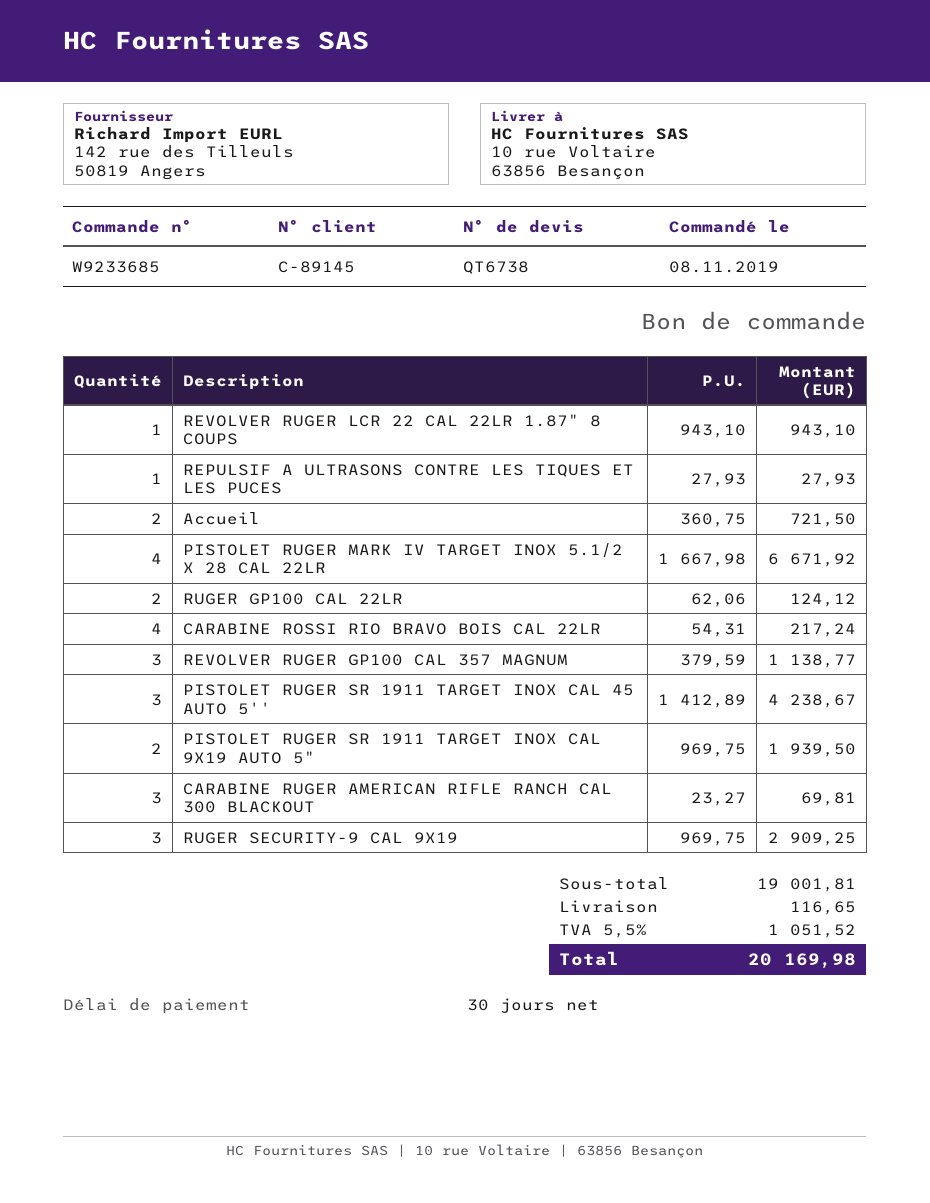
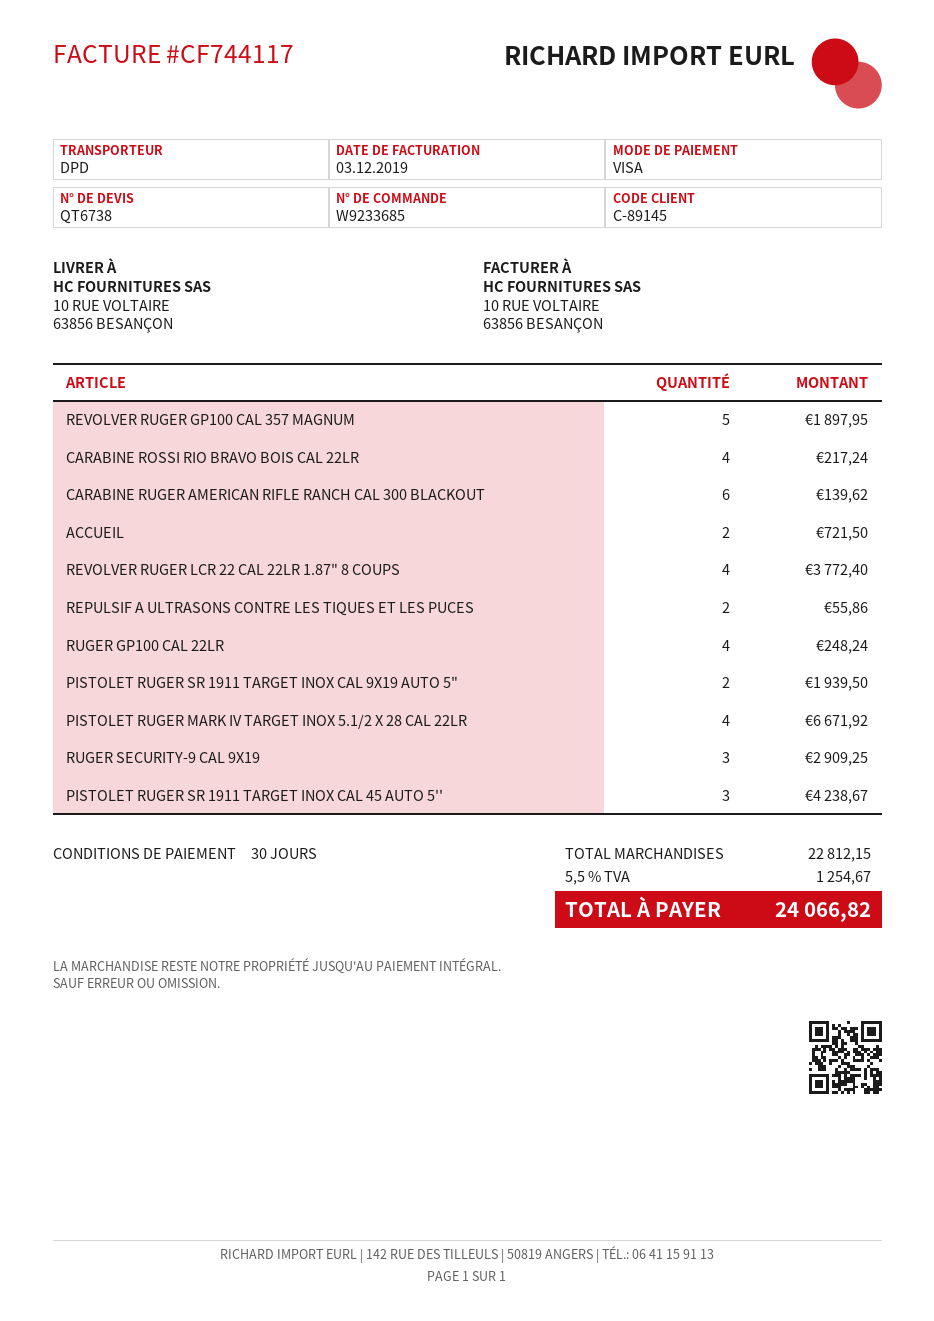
REVOLVER RUGER LCR 22 CAL 22LR 1.87" 8 COUPS: 1 for 943.10 -> 4 for 3772.40
REPULSIF A ULTRASONS CONTRE LES TIQUES ET LES PUCES: 1 for 27.93 -> 2 for 55.86
RUGER GP100 CAL 22LR: 2 for 124.12 -> 4 for 248.24
REVOLVER RUGER GP100 CAL 357 MAGNUM: 3 for 1138.77 -> 5 for 1897.95
CARABINE RUGER AMERICAN RIFLE RANCH CAL 300 BLACKOUT: 3 for 69.81 -> 6 for 139.62
subtotal: 19001.81 -> 22812.15
shipping: 116.65 -> none
tax: 5.5% = 1051.52 -> 5.5% = 1254.67
total: 20169.98 -> 24066.82

